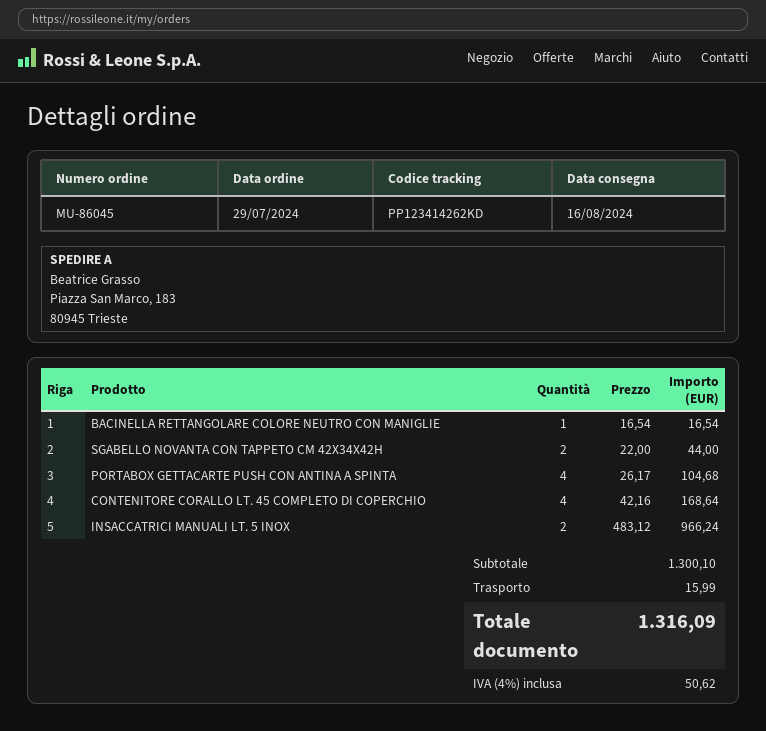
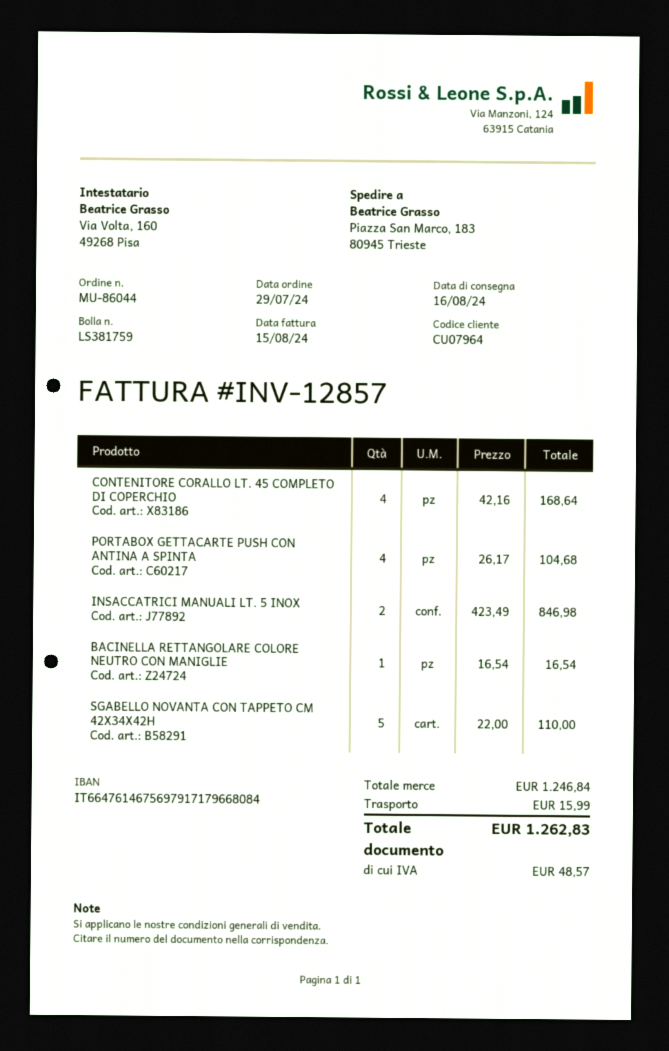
order number: MU-86045 -> MU-86044
SGABELLO NOVANTA CON TAPPETO CM 42X34X42H: 2 x 22.00 = 44.00 -> 5 x 22.00 = 110.00
INSACCATRICI MANUALI LT. 5 INOX: 2 x 483.12 = 966.24 -> 2 x 423.49 = 846.98
subtotal: 1300.10 -> 1246.84
tax: 50.62 -> 48.57
total: 1316.09 -> 1262.83

